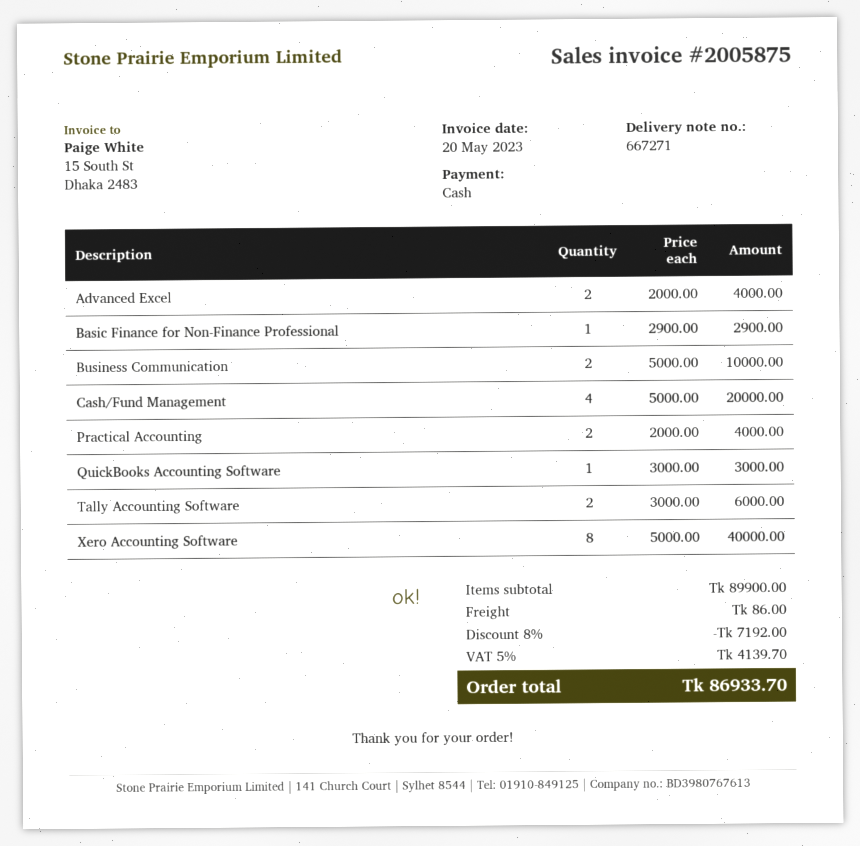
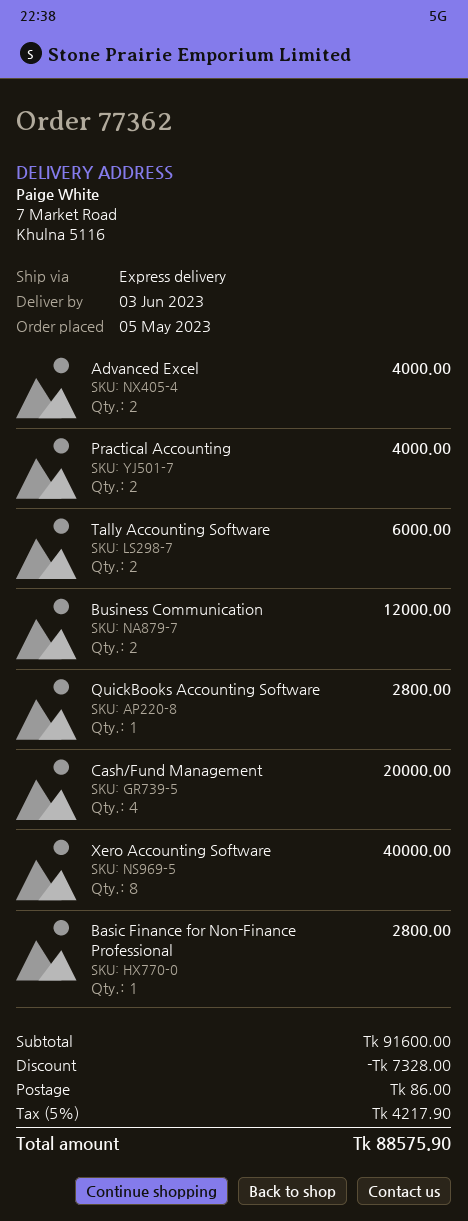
Basic Finance for Non-Finance Professional: 1 for 2900.00 -> 1 for 2800.00
Business Communication: 2 for 10000.00 -> 2 for 12000.00
QuickBooks Accounting Software: 1 for 3000.00 -> 1 for 2800.00
subtotal: 89900.00 -> 91600.00
discount: 7192.00 -> 7328.00
tax: 5% = 4139.70 -> 5% = 4217.90
total: 86933.70 -> 88575.90

